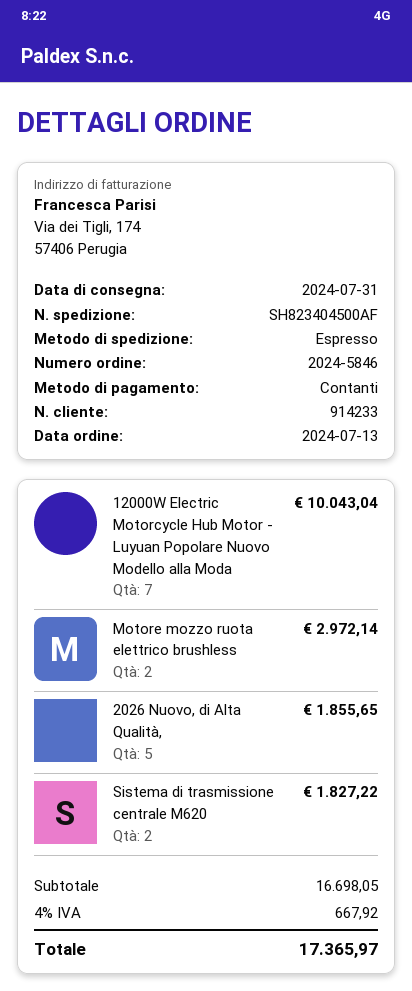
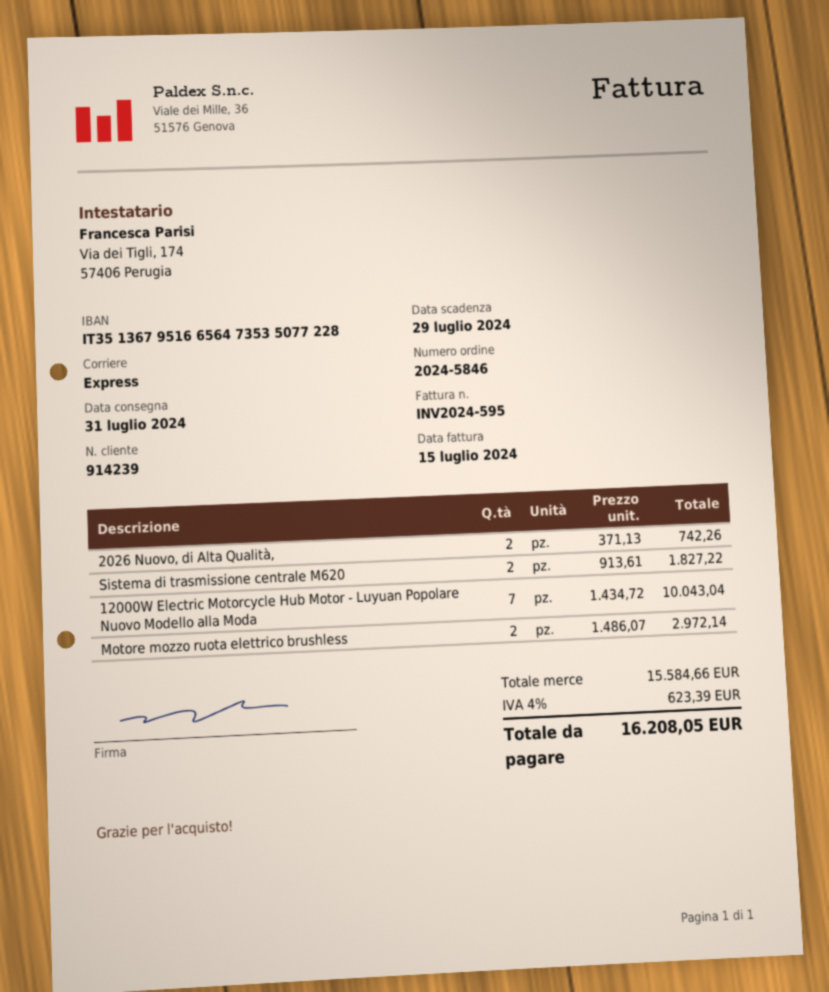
customer number: 914233 -> 914239
2026 Nuovo, di Alta Qualità,: 5 for 1855.65 -> 2 for 742.26
subtotal: 16698.05 -> 15584.66
tax: 4% = 667.92 -> 4% = 623.39
total: 17365.97 -> 16208.05

